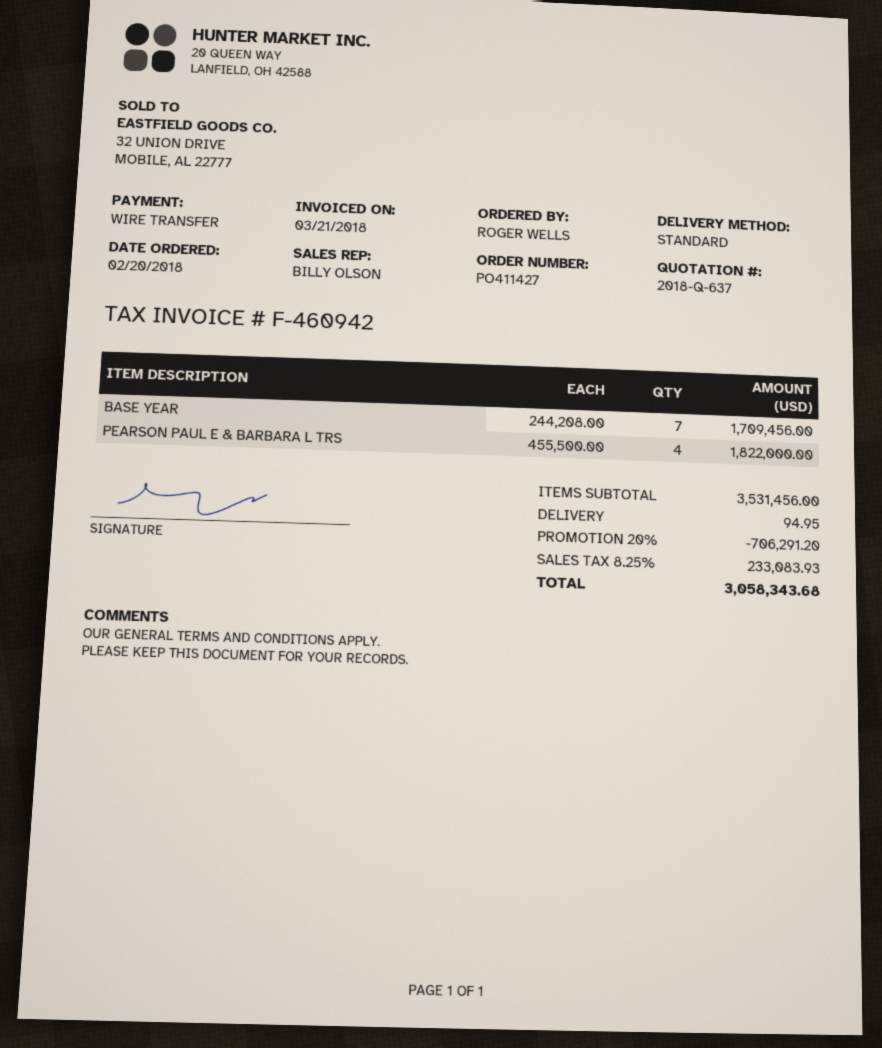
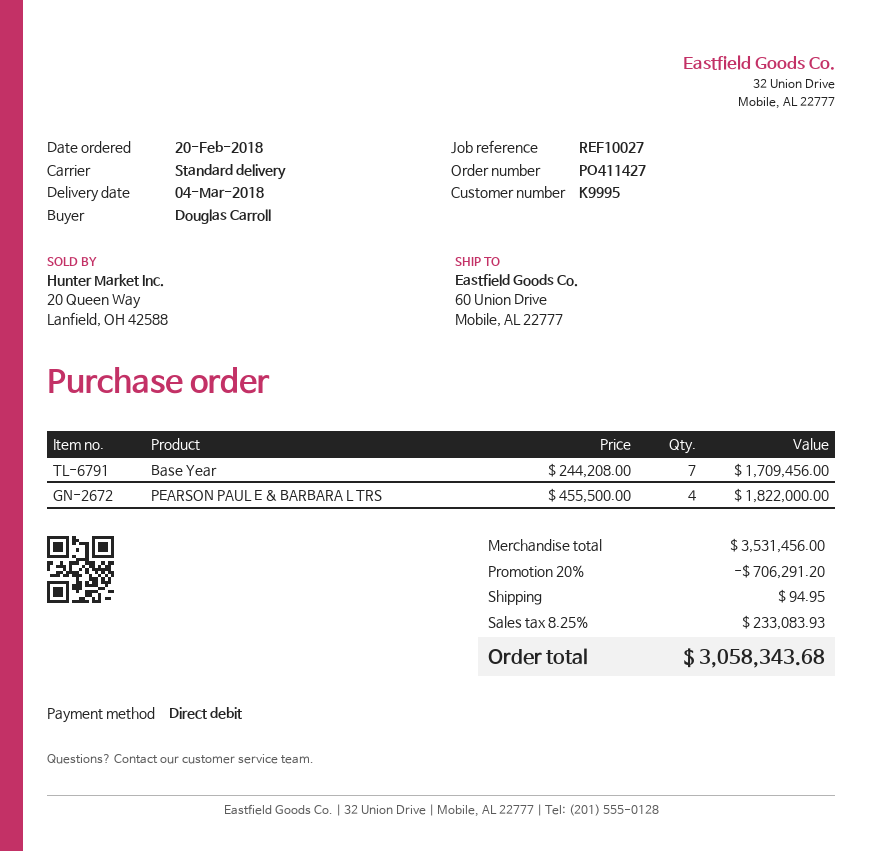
ordered by: ROGER WELLS -> Douglas Carroll
payment method: bank transfer -> direct debit

